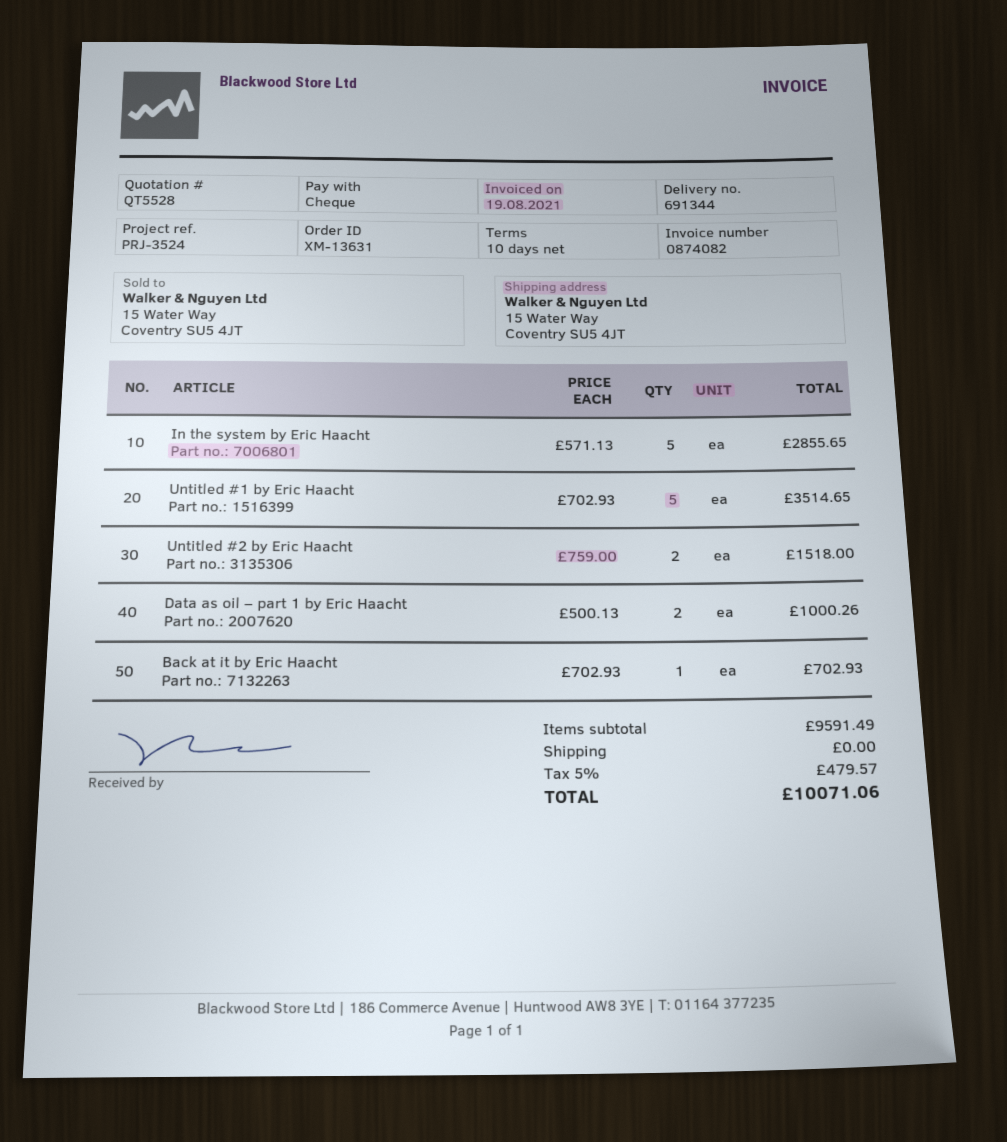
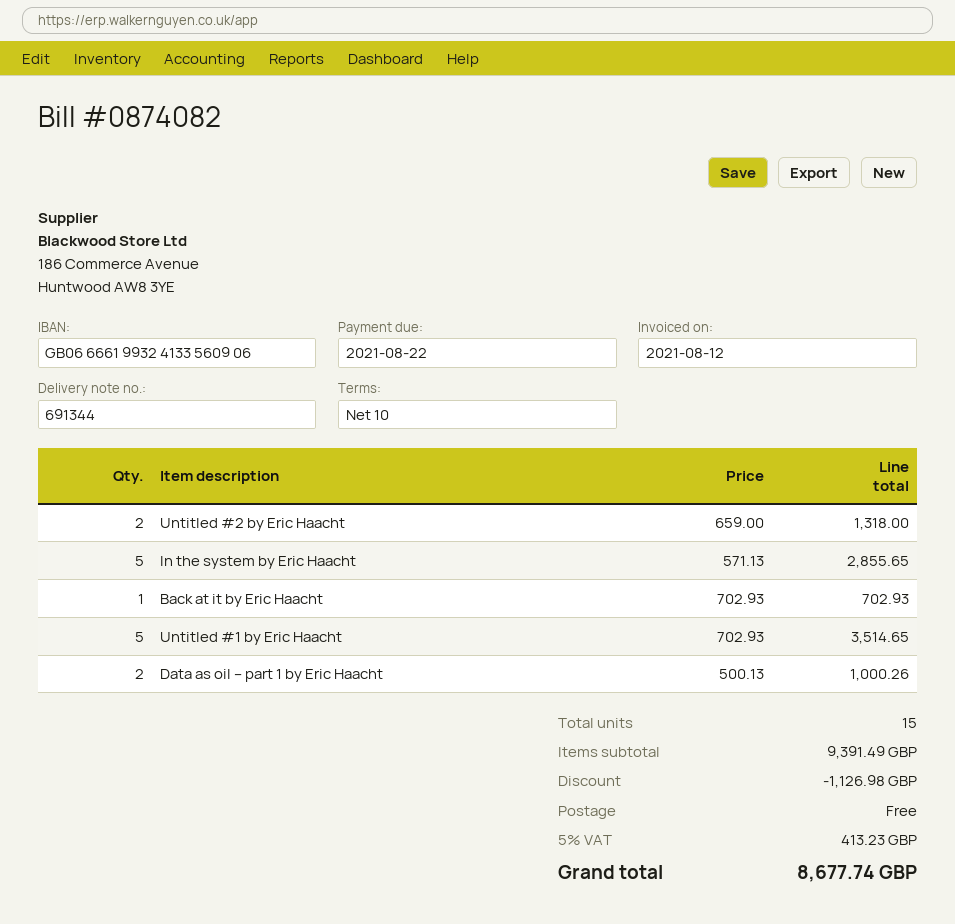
invoice date: 2021-08-19 -> 2021-08-12
Untitled #2 by Eric Haacht: 2 x 759.00 = 1518.00 -> 2 x 659.00 = 1318.00
subtotal: 9591.49 -> 9391.49
discount: none -> 1126.98
tax: 5% = 479.57 -> 5% = 413.23
total: 10071.06 -> 8677.74

